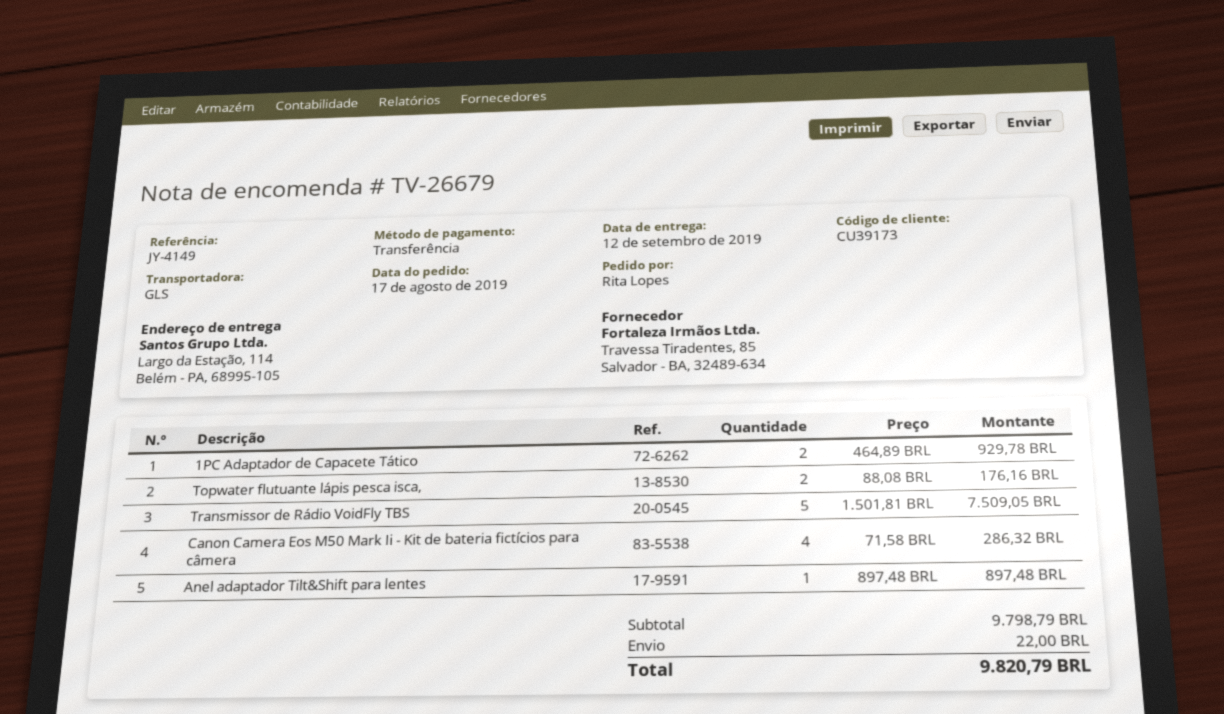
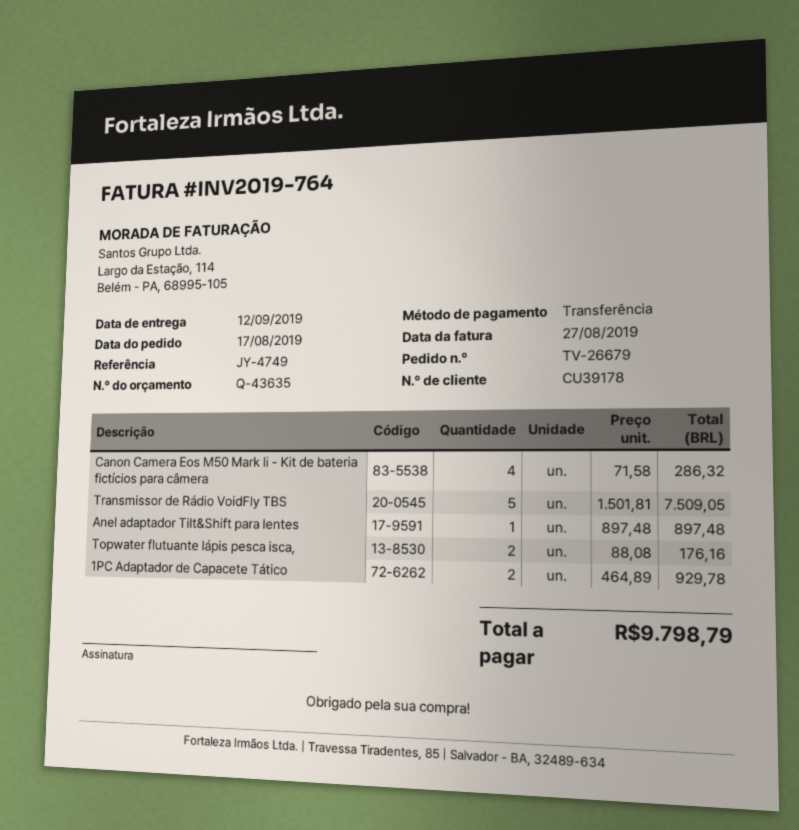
customer number: CU39173 -> CU39178
reference: JY-4149 -> JY-4749
shipping: 22.00 -> none
total: 9820.79 -> 9798.79

